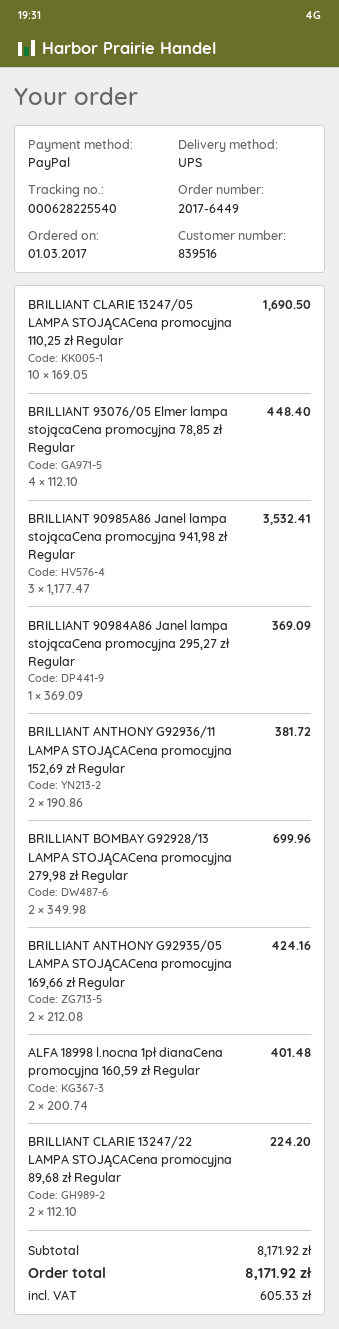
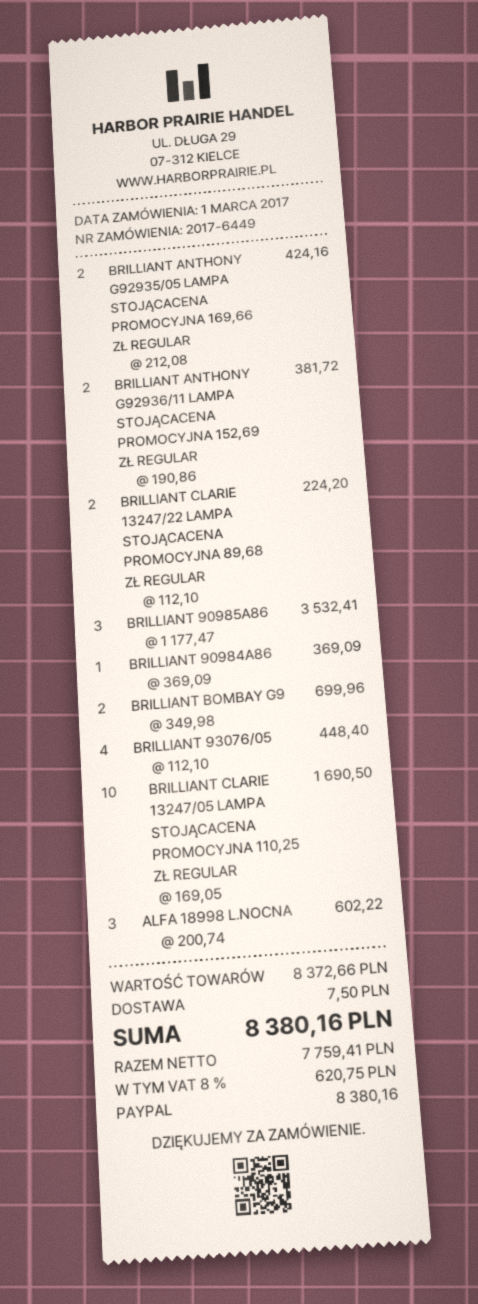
ALFA 18998 l.nocna 1pł dianaCena promocyjna 160,59 zł Regular: 2 x 200.74 = 401.48 -> 3 x 200.74 = 602.22
subtotal: 8171.92 -> 8372.66
shipping: none -> 7.50
tax: 605.33 -> 620.75
total: 8171.92 -> 8380.16

